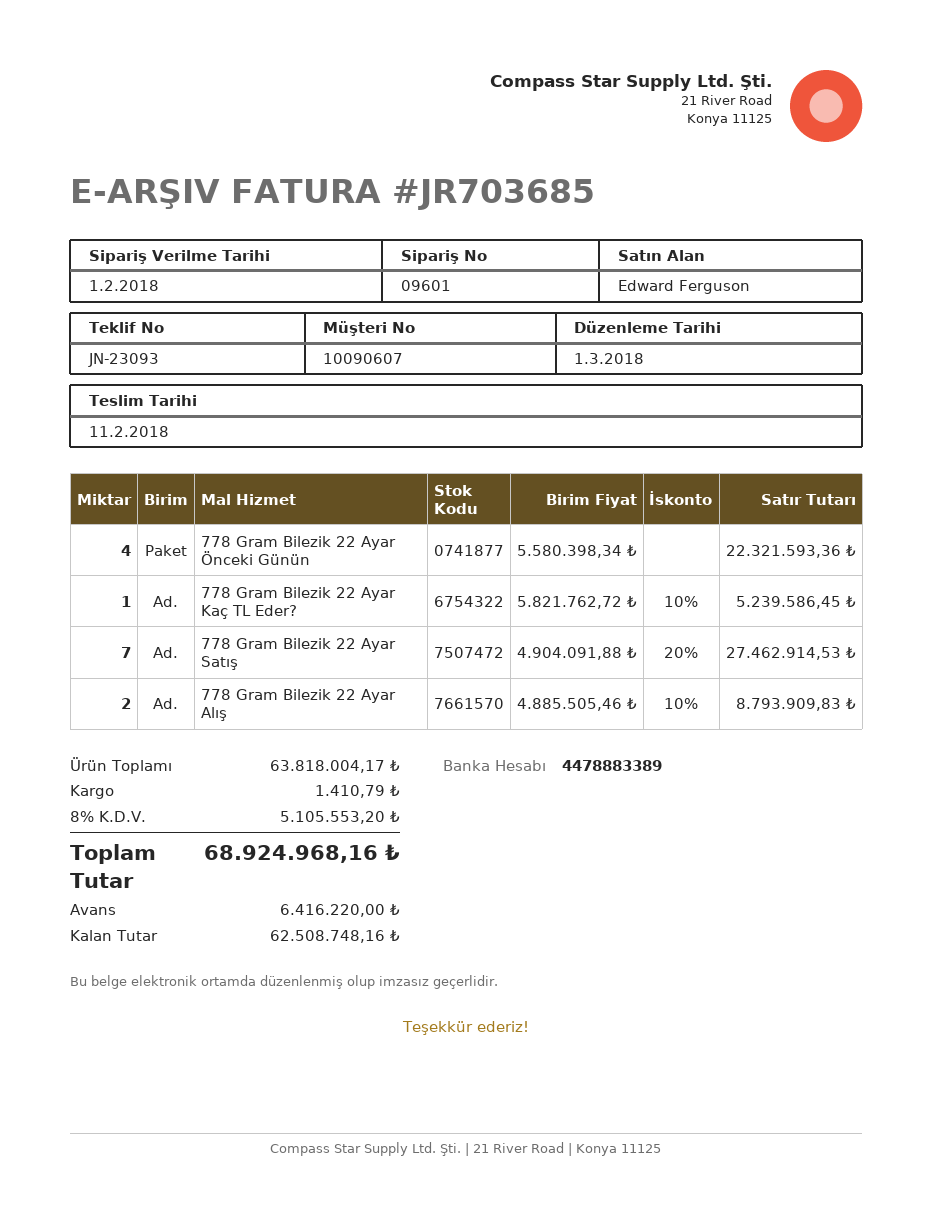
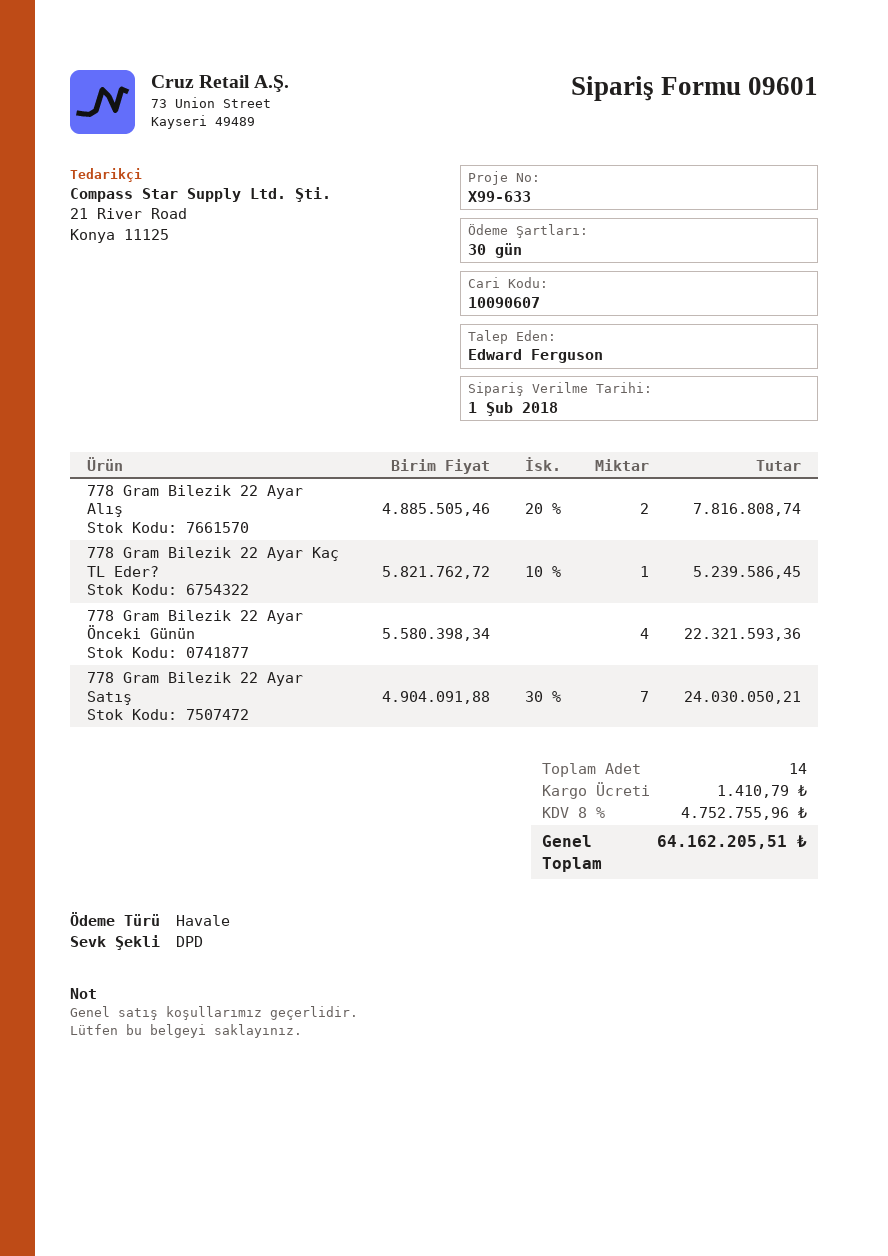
778 Gram Bilezik 22 Ayar Satış: 7 x 4904091.88 - 20% = 27462914.53 -> 7 x 4904091.88 - 30% = 24030050.21
778 Gram Bilezik 22 Ayar Alış: 2 x 4885505.46 - 10% = 8793909.83 -> 2 x 4885505.46 - 20% = 7816808.74
tax: 8% = 5105553.20 -> 8% = 4752755.96
total: 68924968.16 -> 64162205.51

